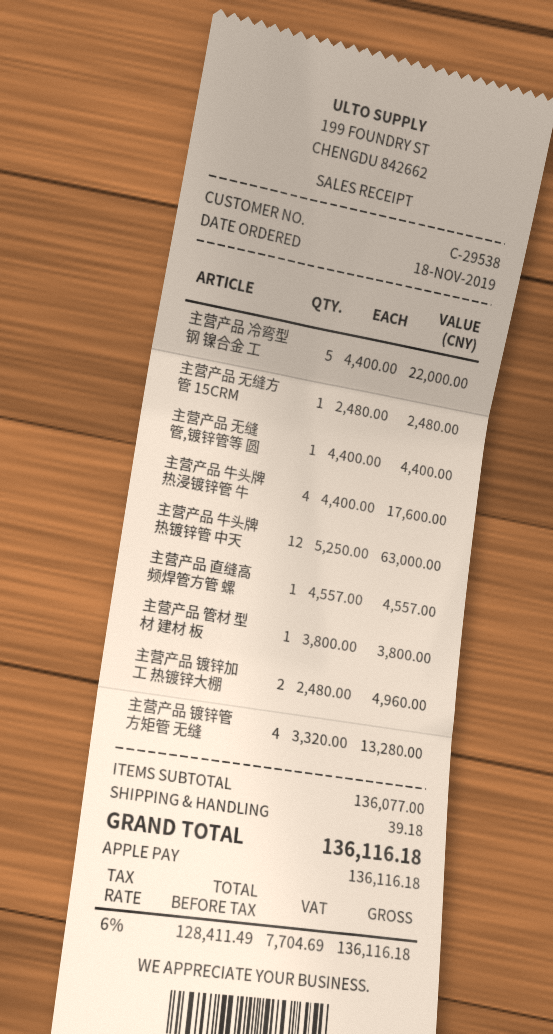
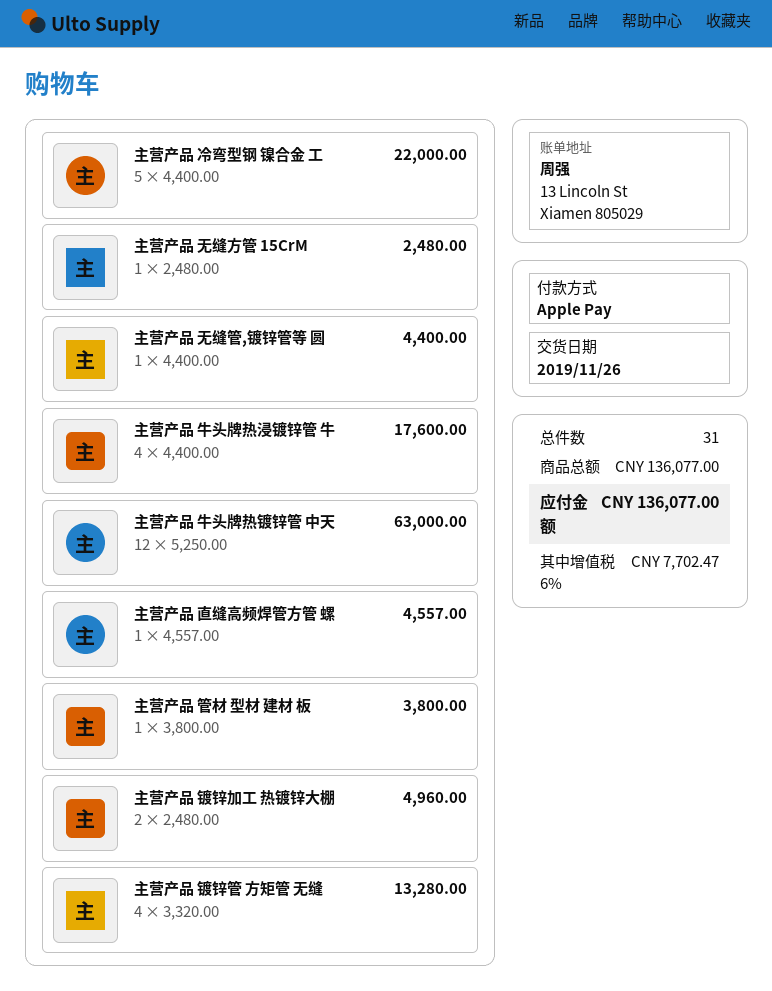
shipping: 39.18 -> none
tax: 6% = 7704.69 -> 6% = 7702.47
total: 136116.18 -> 136077.00

